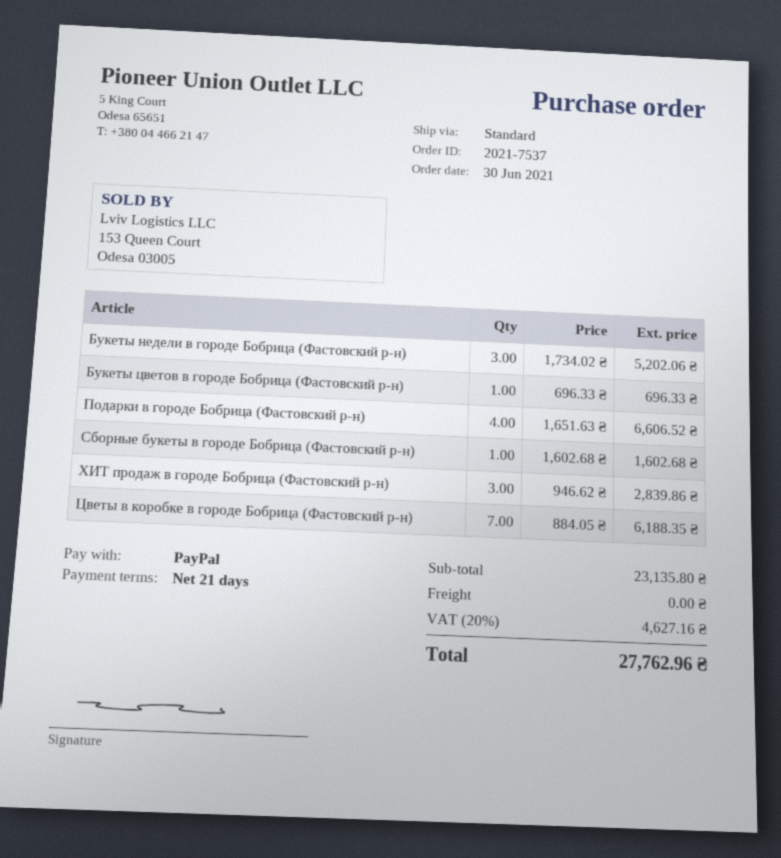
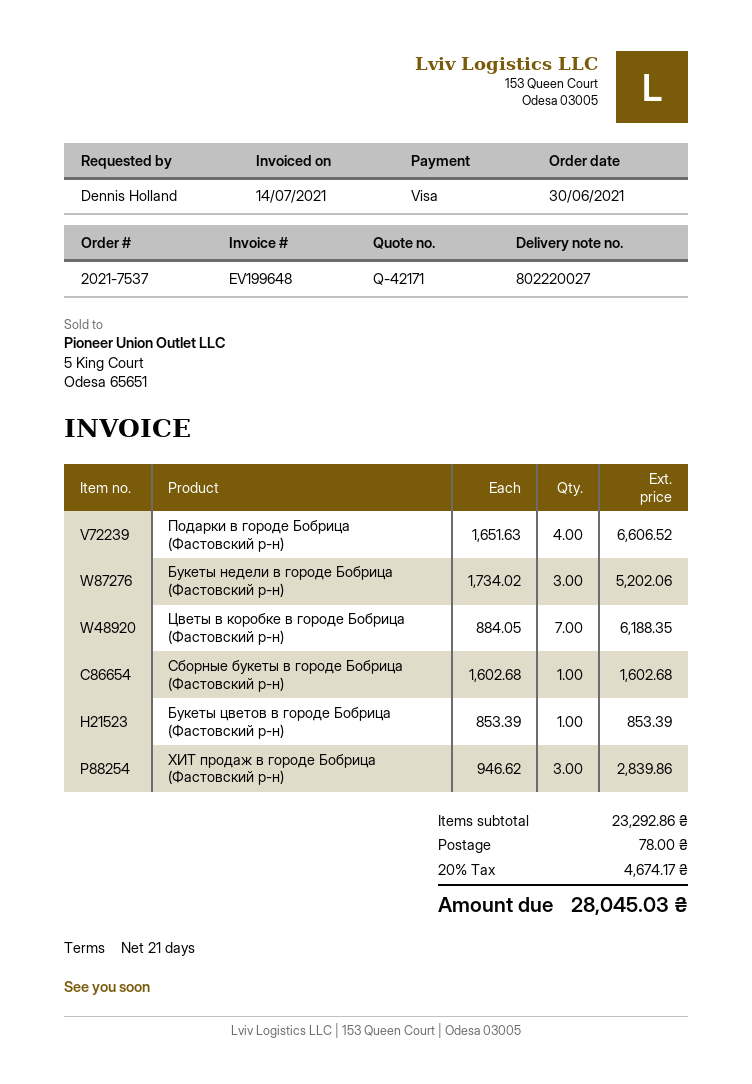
payment method: PayPal -> Visa
Букеты цветов в городе Бобрица (Фастовский р-н): 1 x 696.33 = 696.33 -> 1 x 853.39 = 853.39
subtotal: 23135.80 -> 23292.86
shipping: 0.00 -> 78.00
tax: 20% = 4627.16 -> 20% = 4674.17
total: 27762.96 -> 28045.03

